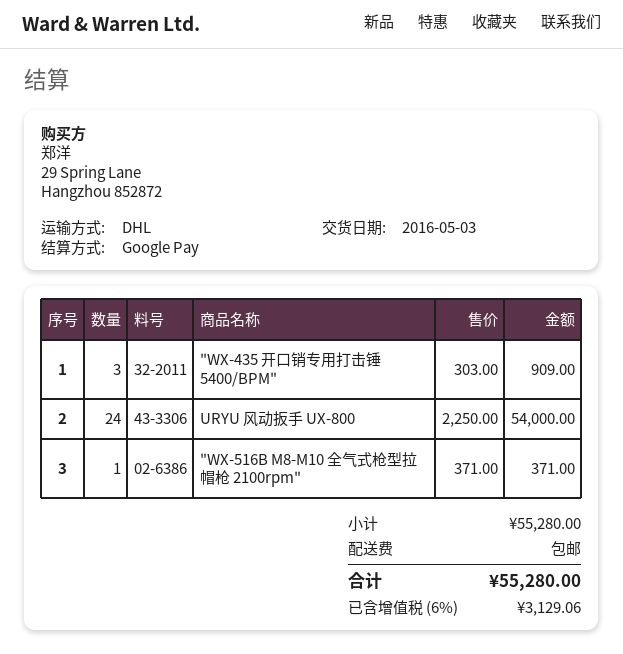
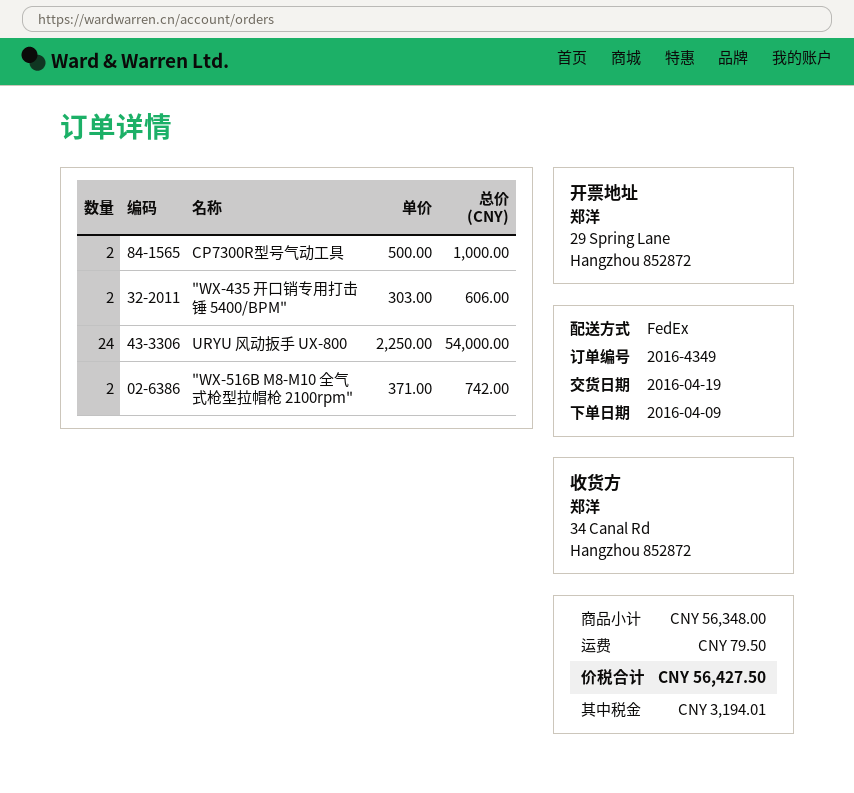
delivery date: 2016-05-03 -> 2016-04-19
shipping method: DHL -> FedEx
"WX-435 开口销专用打击锤 5400/BPM": 3 x 303.00 = 909.00 -> 2 x 303.00 = 606.00
"WX-516B M8-M10 全气式枪型拉帽枪 2100rpm": 1 x 371.00 = 371.00 -> 2 x 371.00 = 742.00
CP7300R型号气动工具: none -> 2 x 500.00 = 1000.00
subtotal: 55280.00 -> 56348.00
shipping: 0.00 -> 79.50
tax: 3129.06 -> 3194.01
total: 55280.00 -> 56427.50

